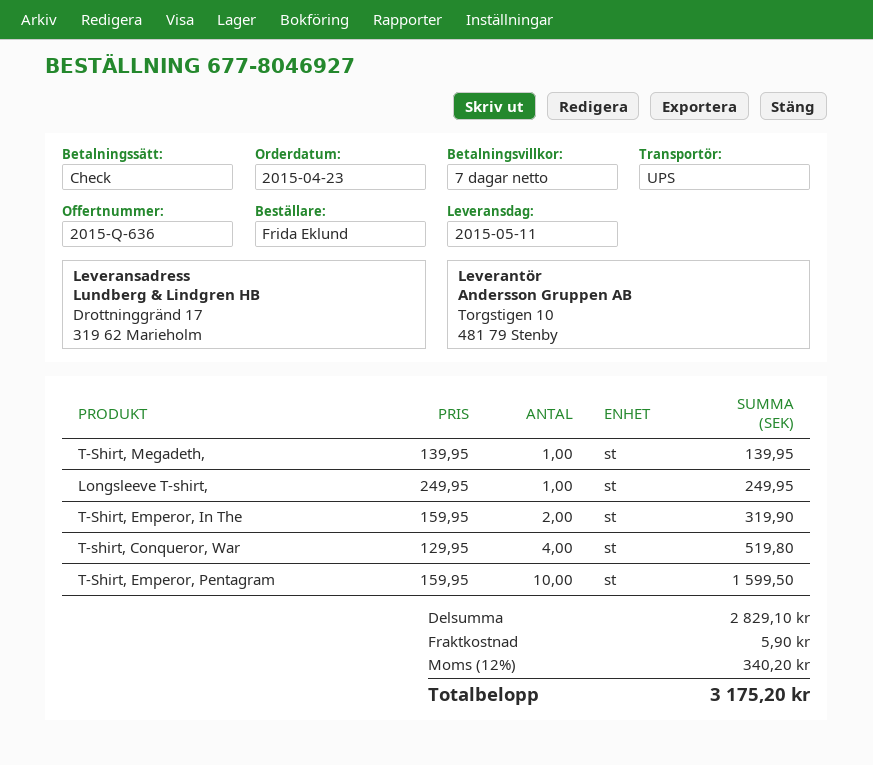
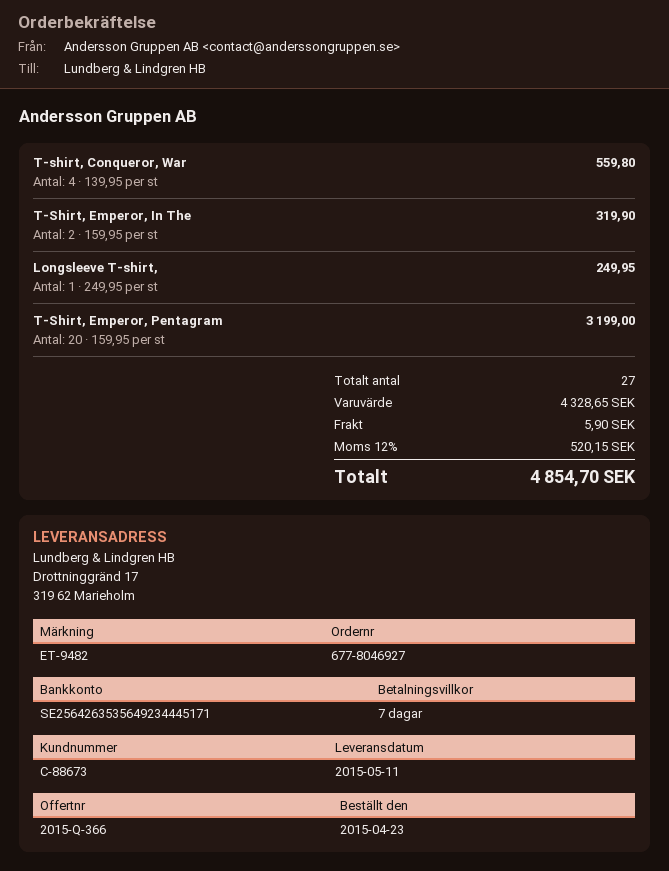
quote number: 2015-Q-636 -> 2015-Q-366
T-Shirt, Megadeth,: 1 x 139.95 = 139.95 -> none
T-shirt, Conqueror, War: 4 x 129.95 = 519.80 -> 4 x 139.95 = 559.80
T-Shirt, Emperor, Pentagram: 10 x 159.95 = 1599.50 -> 20 x 159.95 = 3199.00
subtotal: 2829.10 -> 4328.65
tax: 12% = 340.20 -> 12% = 520.15
total: 3175.20 -> 4854.70

